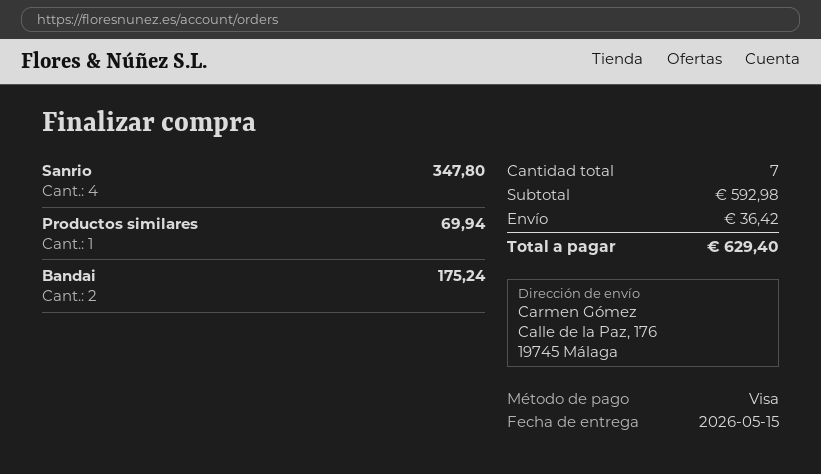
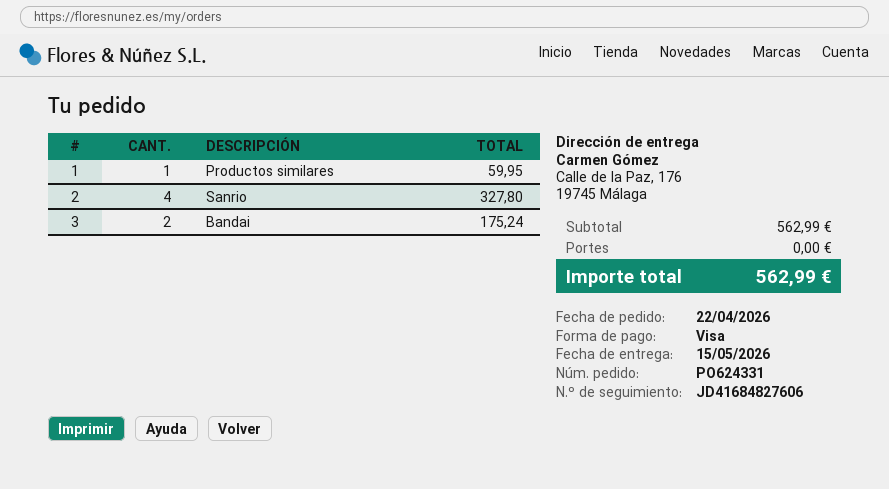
Sanrio: 4 for 347.80 -> 4 for 327.80
Productos similares: 1 for 69.94 -> 1 for 59.95
subtotal: 592.98 -> 562.99
shipping: 36.42 -> 0.00
total: 629.40 -> 562.99

